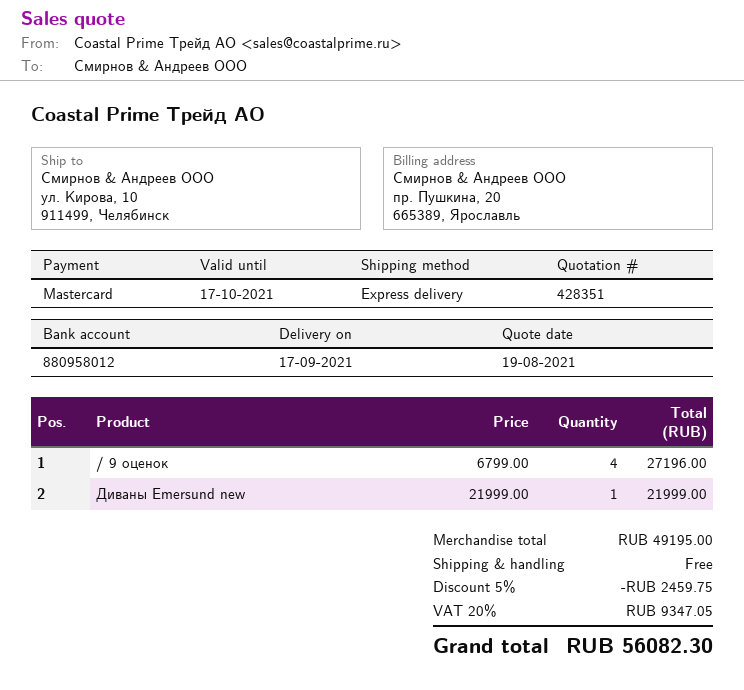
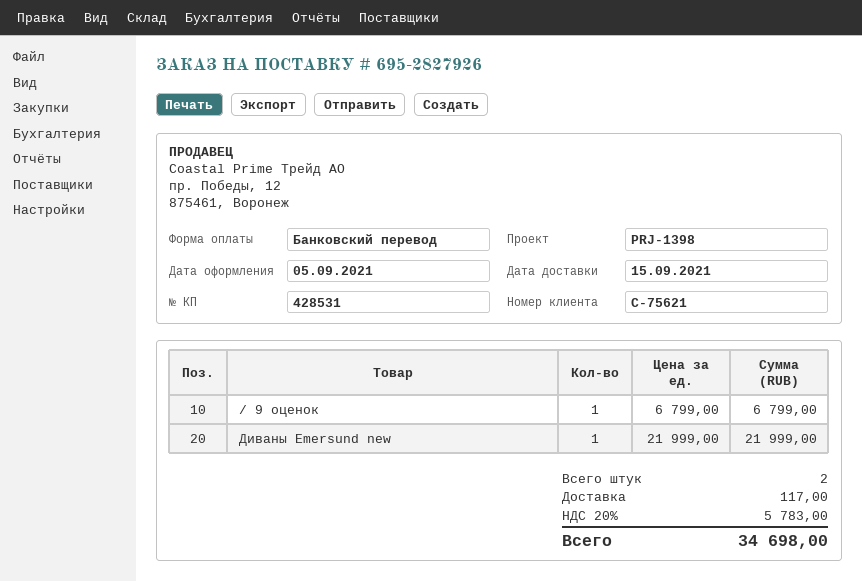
quote number: 428351 -> 428531
delivery date: 2021-09-17 -> 2021-09-15
payment method: Mastercard -> bank transfer
/ 9 оценок: 4 x 6799.00 = 27196.00 -> 1 x 6799.00 = 6799.00
discount: 5% = 2459.75 -> none
shipping: 0.00 -> 117.00
tax: 20% = 9347.05 -> 20% = 5783.00
total: 56082.30 -> 34698.00

